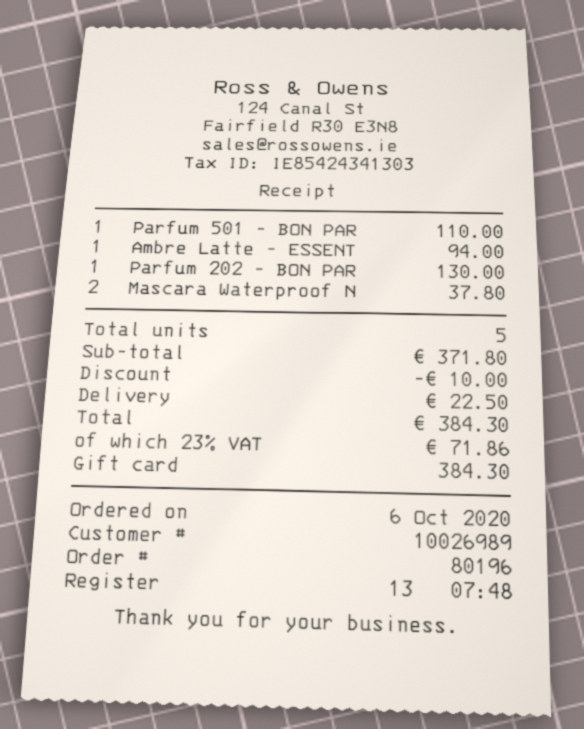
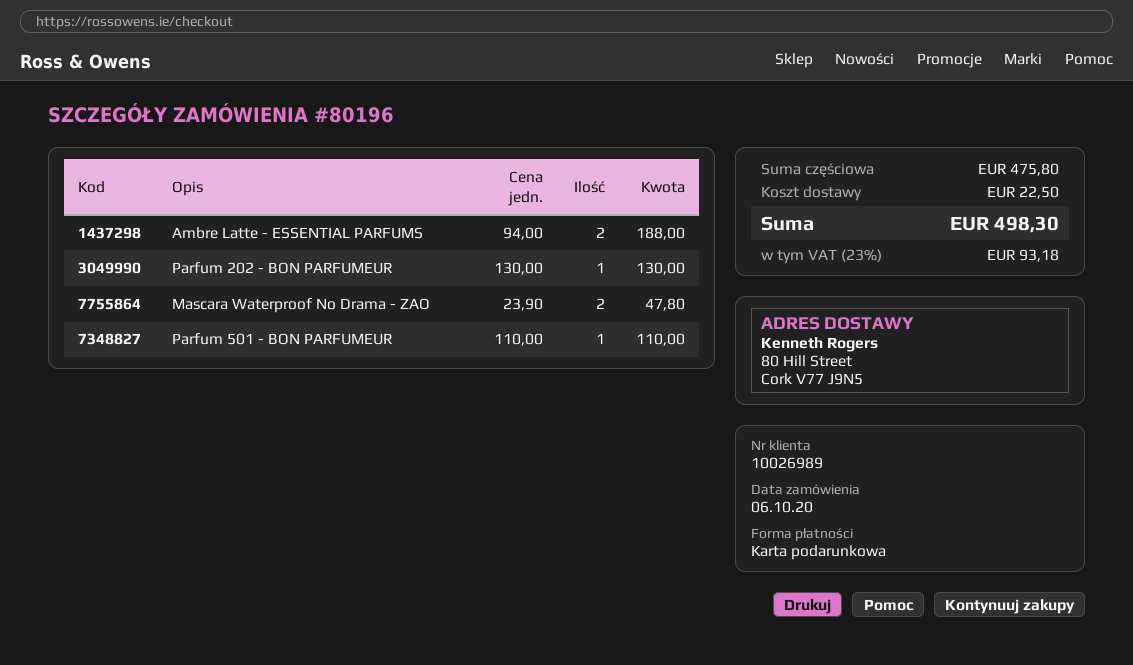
Ambre Latte - ESSENT: 1 for 94.00 -> 2 for 188.00
Mascara Waterproof N: 2 for 37.80 -> 2 for 47.80
subtotal: 371.80 -> 475.80
discount: 10.00 -> none
tax: 23% = 71.86 -> 23% = 93.18
total: 384.30 -> 498.30

